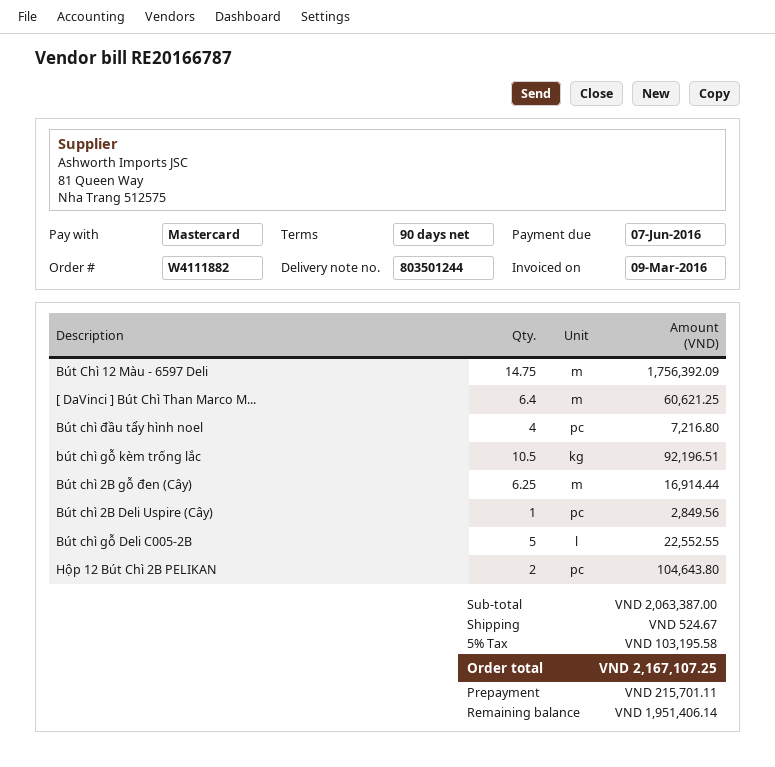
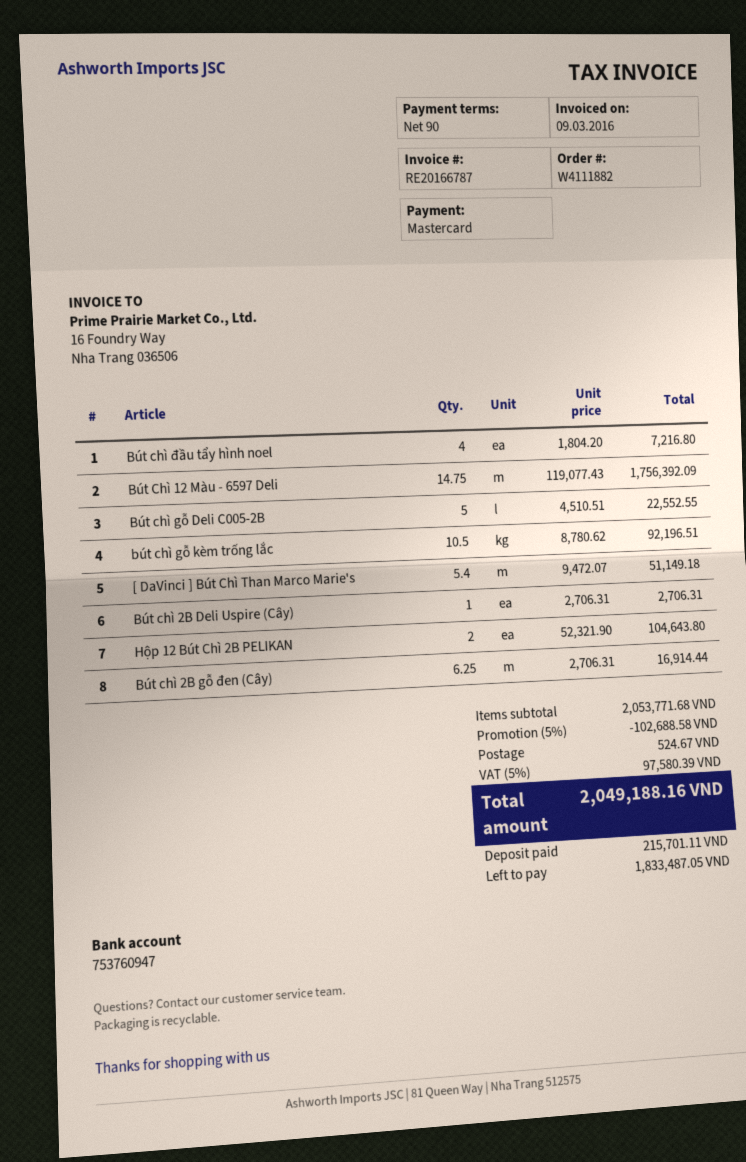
[ DaVinci ] Bút Chì Than Marco M...: 6.4 for 60621.25 -> 5.4 for 51149.18
Bút chì 2B Deli Uspire (Cây): 1 for 2849.56 -> 1 for 2706.31
subtotal: 2063387.00 -> 2053771.68
discount: none -> 5% = 102688.58
tax: 5% = 103195.58 -> 5% = 97580.39
total: 2167107.25 -> 2049188.16
balance: 1951406.14 -> 1833487.05

